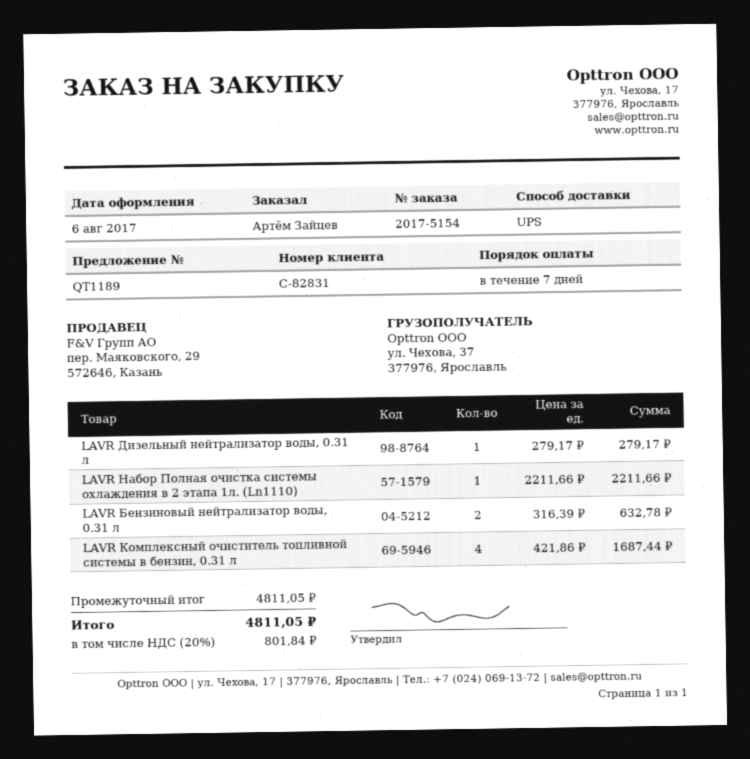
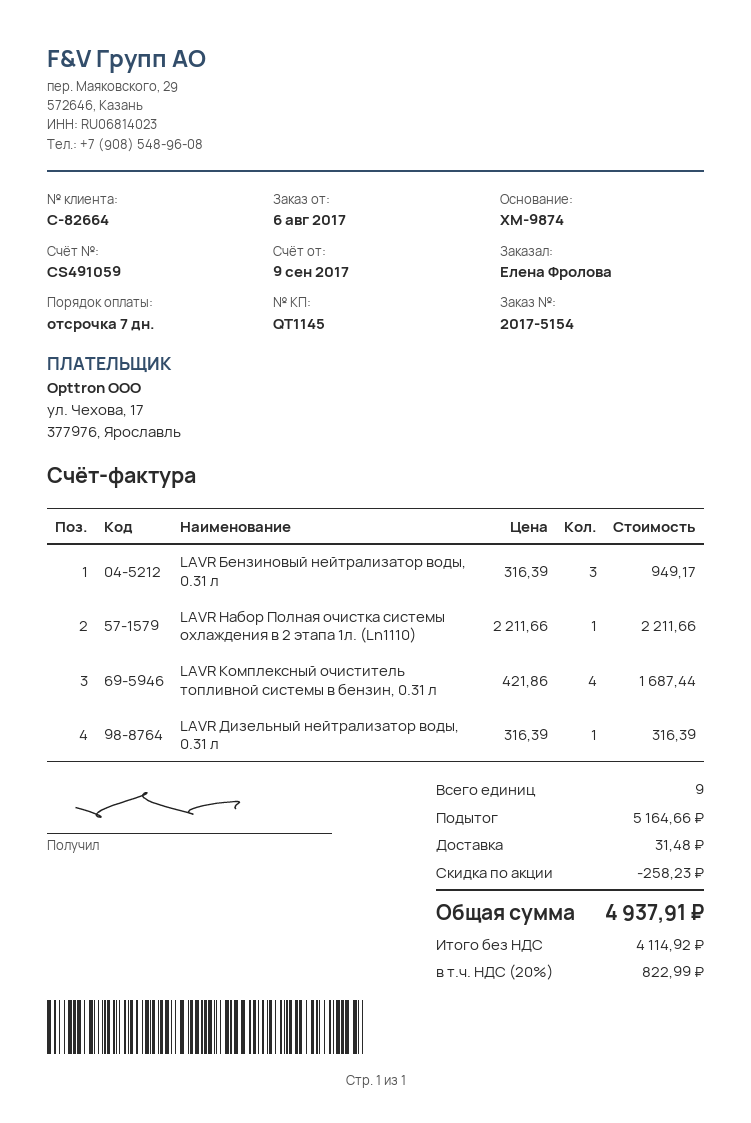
quote number: QT1189 -> QT1145
customer number: C-82831 -> C-82664
ordered by: Артём Зайцев -> Елена Фролова
LAVR Дизельный нейтрализатор воды, 0.31 л: 1 x 279.17 = 279.17 -> 1 x 316.39 = 316.39
LAVR Бензиновый нейтрализатор воды, 0.31 л: 2 x 316.39 = 632.78 -> 3 x 316.39 = 949.17
subtotal: 4811.05 -> 5164.66
discount: none -> 258.23
shipping: none -> 31.48
tax: 20% = 801.84 -> 20% = 822.99
total: 4811.05 -> 4937.91

